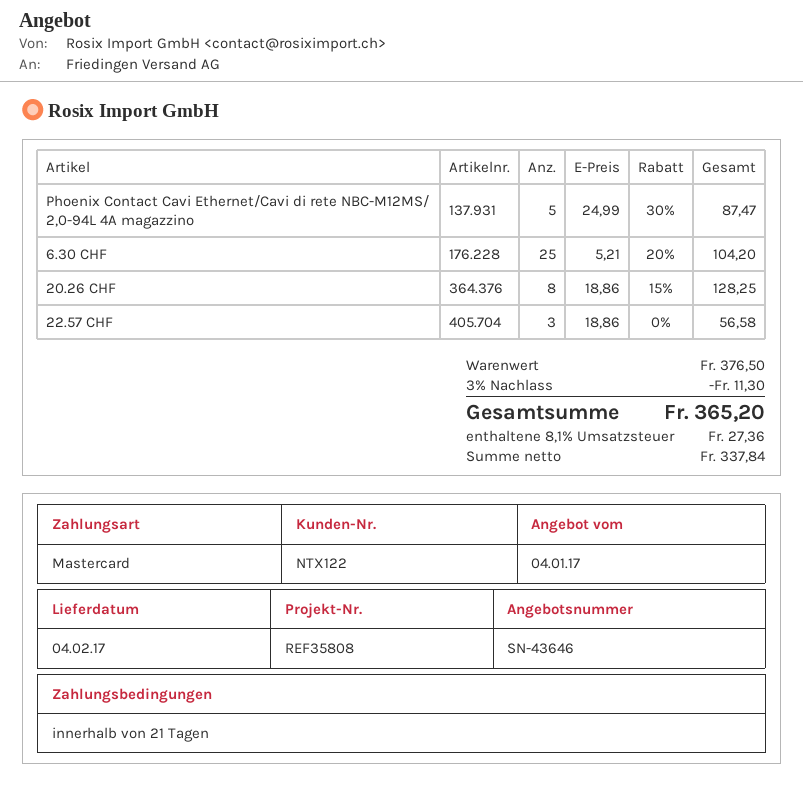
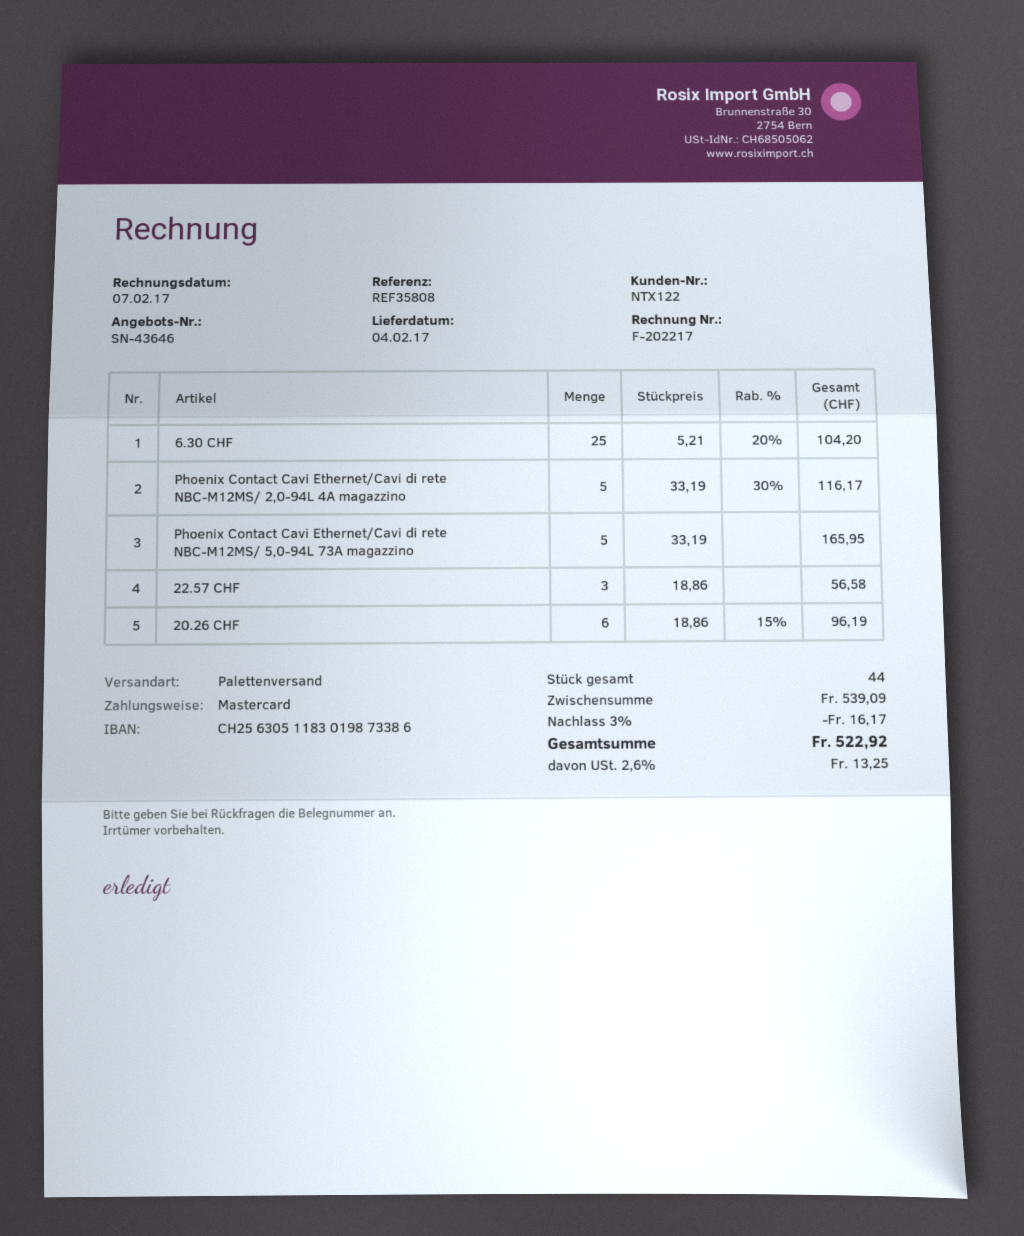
Phoenix Contact Cavi Ethernet/Cavi di rete NBC-M12MS/ 2,0-94L 4A magazzino: 5 x 24.99 - 30% = 87.47 -> 5 x 33.19 - 30% = 116.17
20.26 CHF: 8 x 18.86 - 15% = 128.25 -> 6 x 18.86 - 15% = 96.19
Phoenix Contact Cavi Ethernet/Cavi di rete NBC-M12MS/ 5,0-94L 73A magazzino: none -> 5 x 33.19 = 165.95
subtotal: 376.50 -> 539.09
discount: 3% = 11.30 -> 3% = 16.17
tax: 8.1% = 27.36 -> 2.6% = 13.25
total: 365.20 -> 522.92

